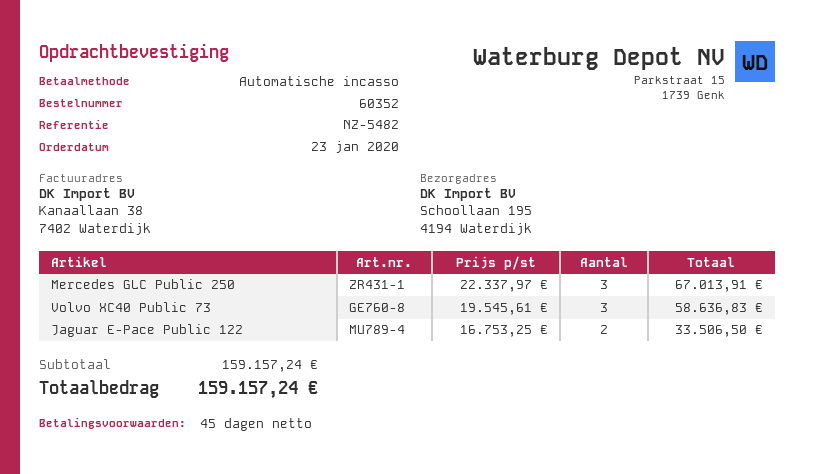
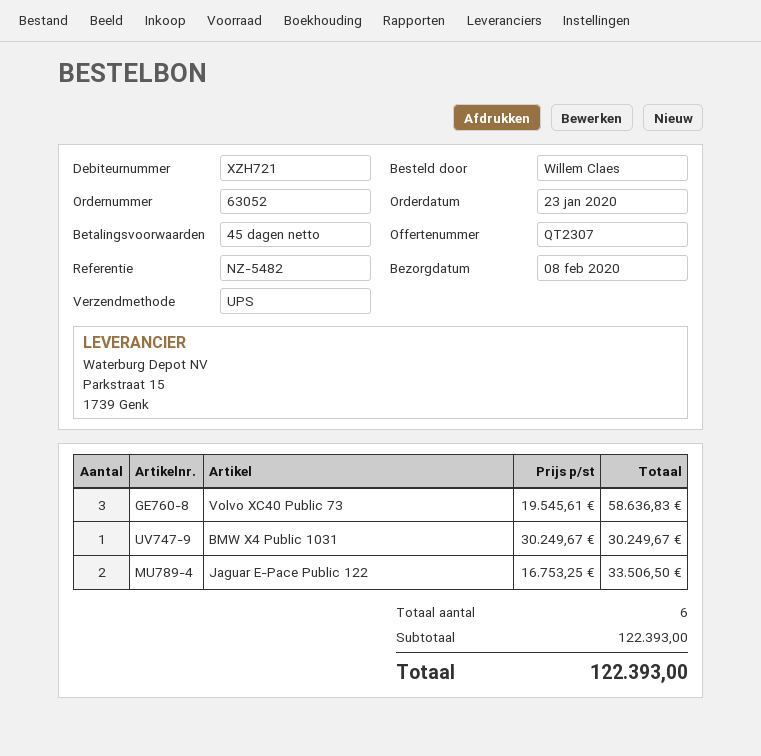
order number: 60352 -> 63052
Mercedes GLC Public 250: 3 x 22337.97 = 67013.91 -> none
BMW X4 Public 1031: none -> 1 x 30249.67 = 30249.67
subtotal: 159157.24 -> 122393.00
total: 159157.24 -> 122393.00

